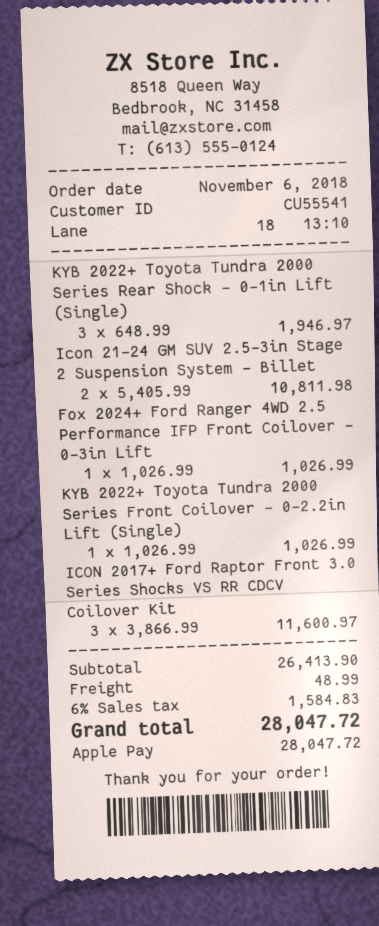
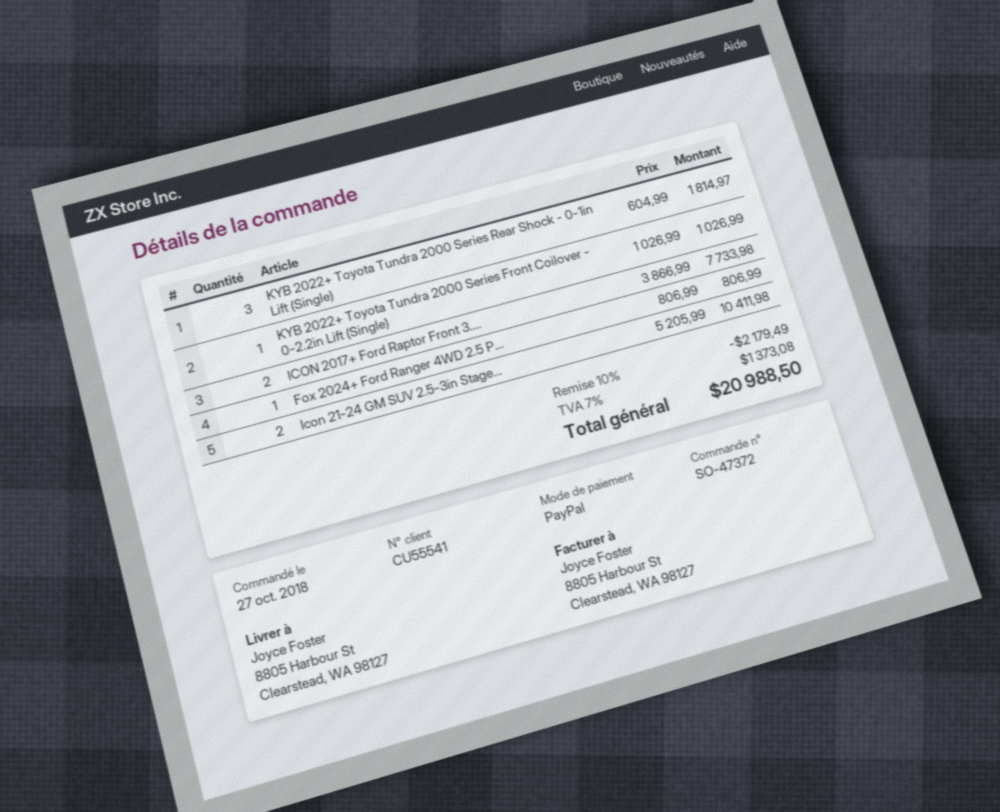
order date: 2018-11-06 -> 2018-10-27
payment method: Apple Pay -> PayPal
KYB 2022+ Toyota Tundra 2000 Series Rear Shock - 0-1in Lift (Single): 3 x 648.99 = 1946.97 -> 3 x 604.99 = 1814.97
Icon 21-24 GM SUV 2.5-3in Stage 2 Suspension System - Billet: 2 x 5405.99 = 10811.98 -> 2 x 5205.99 = 10411.98
Fox 2024+ Ford Ranger 4WD 2.5 Performance IFP Front Coilover - 0-3in Lift: 1 x 1026.99 = 1026.99 -> 1 x 806.99 = 806.99
ICON 2017+ Ford Raptor Front 3.0 Series Shocks VS RR CDCV Coilover Kit: 3 x 3866.99 = 11600.97 -> 2 x 3866.99 = 7733.98
discount: none -> 10% = 2179.49
shipping: 48.99 -> none
tax: 6% = 1584.83 -> 7% = 1373.08
total: 28047.72 -> 20988.50

